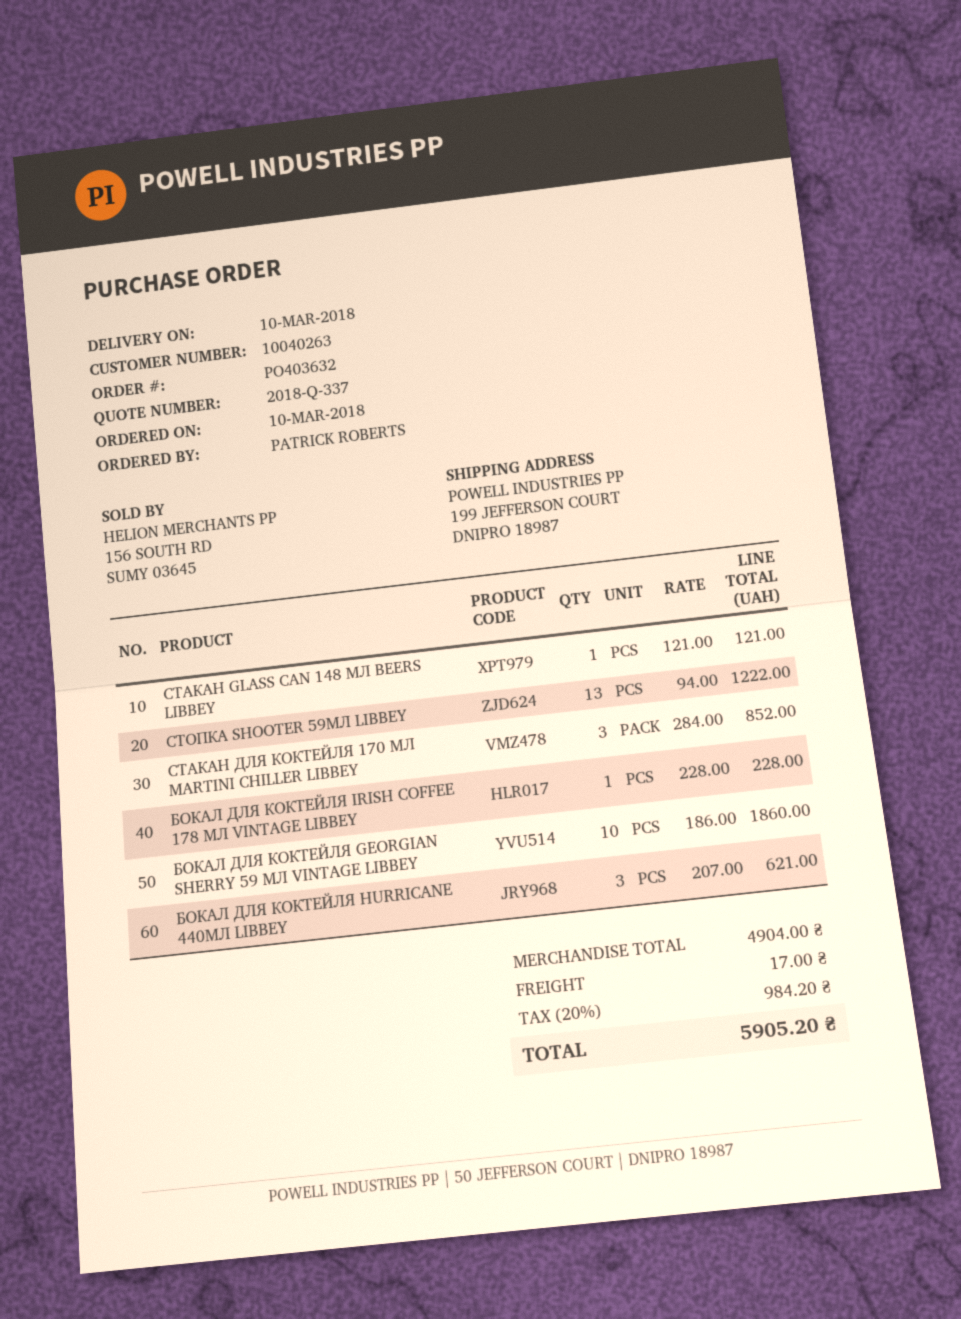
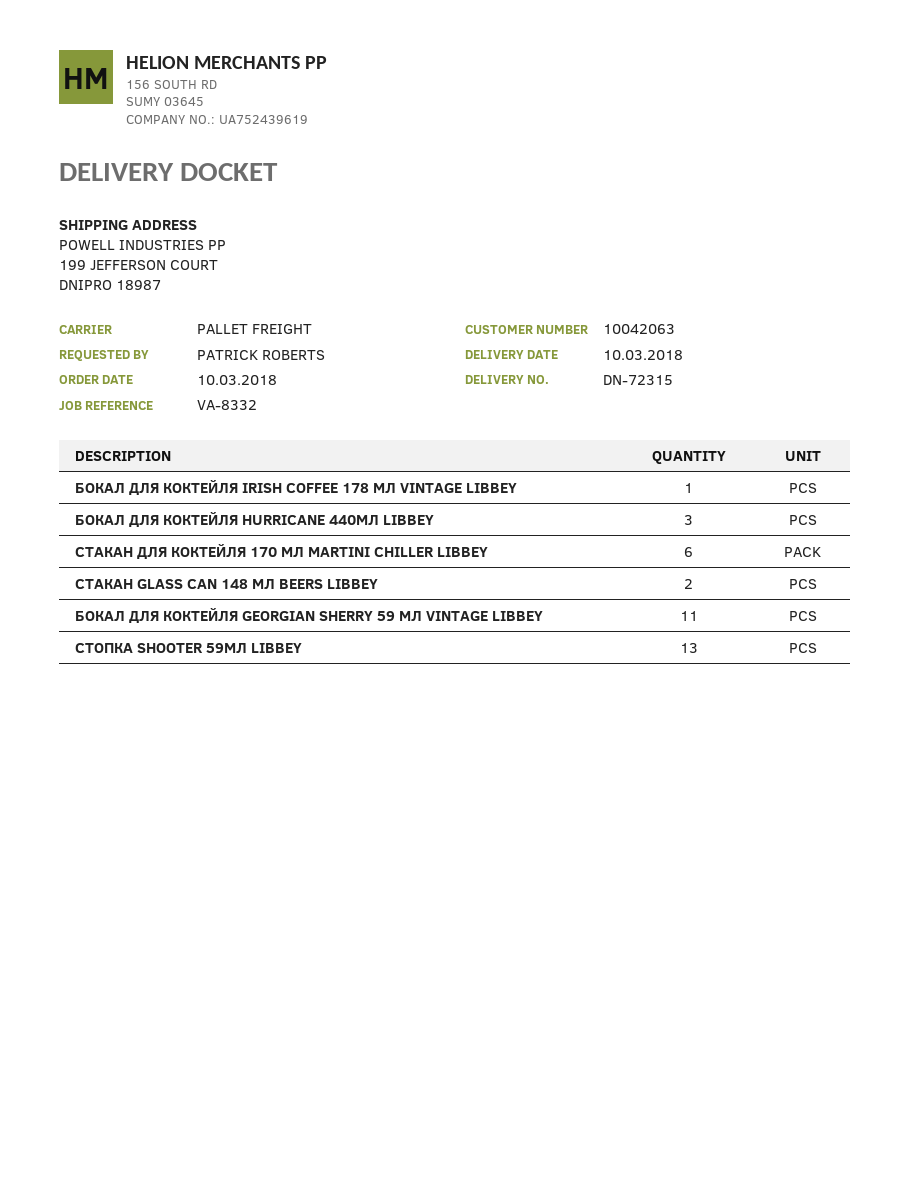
customer number: 10040263 -> 10042063
СТАКАН GLASS CAN 148 МЛ BEERS LIBBEY: 1 -> 2
СТАКАН ДЛЯ КОКТЕЙЛЯ 170 МЛ MARTINI CHILLER LIBBEY: 3 -> 6
БОКАЛ ДЛЯ КОКТЕЙЛЯ GEORGIAN SHERRY 59 МЛ VINTAGE LIBBEY: 10 -> 11

